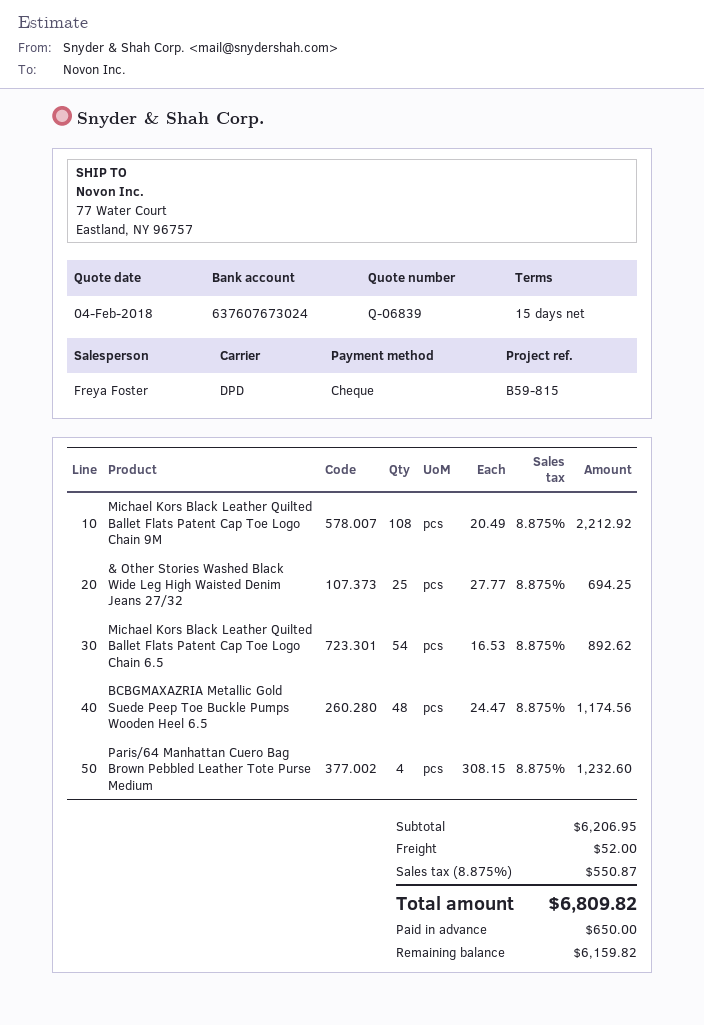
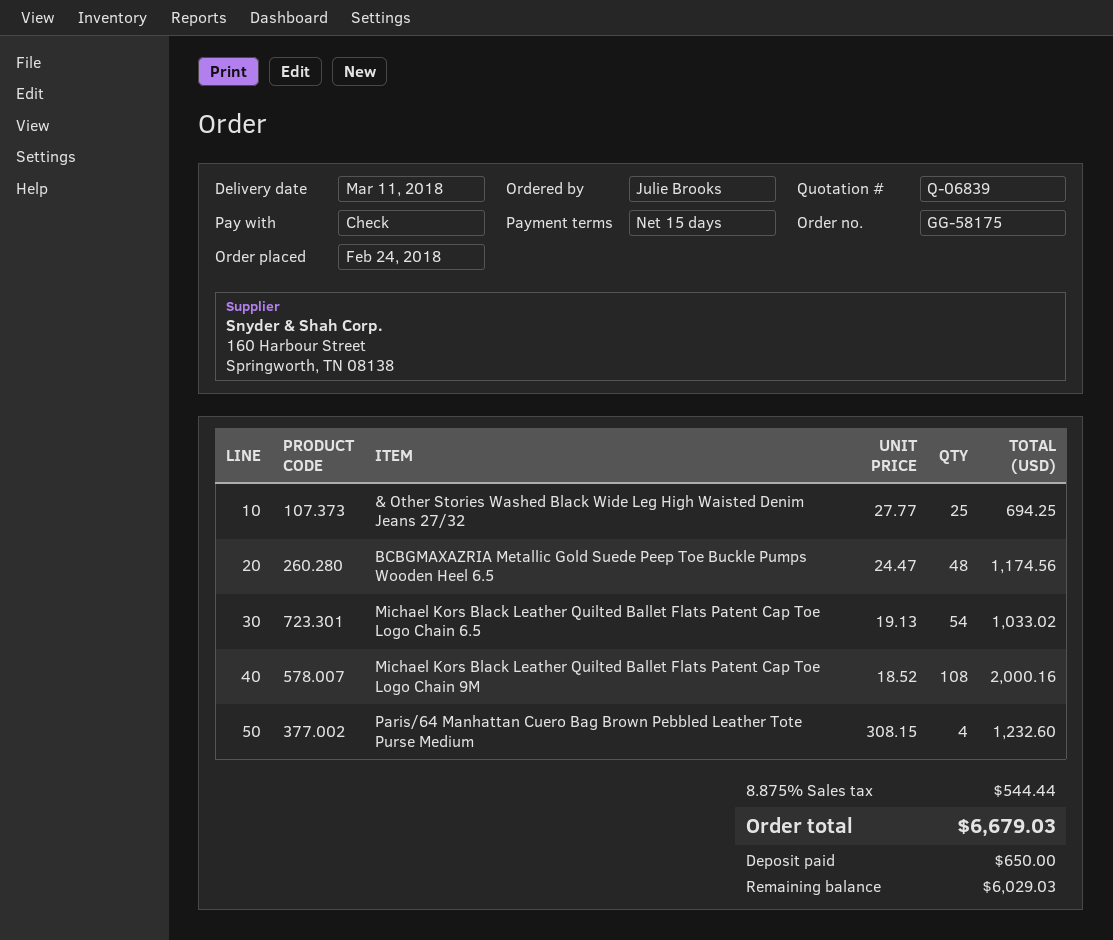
Michael Kors Black Leather Quilted Ballet Flats Patent Cap Toe Logo Chain 9M: 108 x 20.49 = 2212.92 -> 108 x 18.52 = 2000.16
Michael Kors Black Leather Quilted Ballet Flats Patent Cap Toe Logo Chain 6.5: 54 x 16.53 = 892.62 -> 54 x 19.13 = 1033.02
shipping: 52.00 -> none
tax: 8.875% = 550.87 -> 8.875% = 544.44
total: 6809.82 -> 6679.03
balance: 6159.82 -> 6029.03

